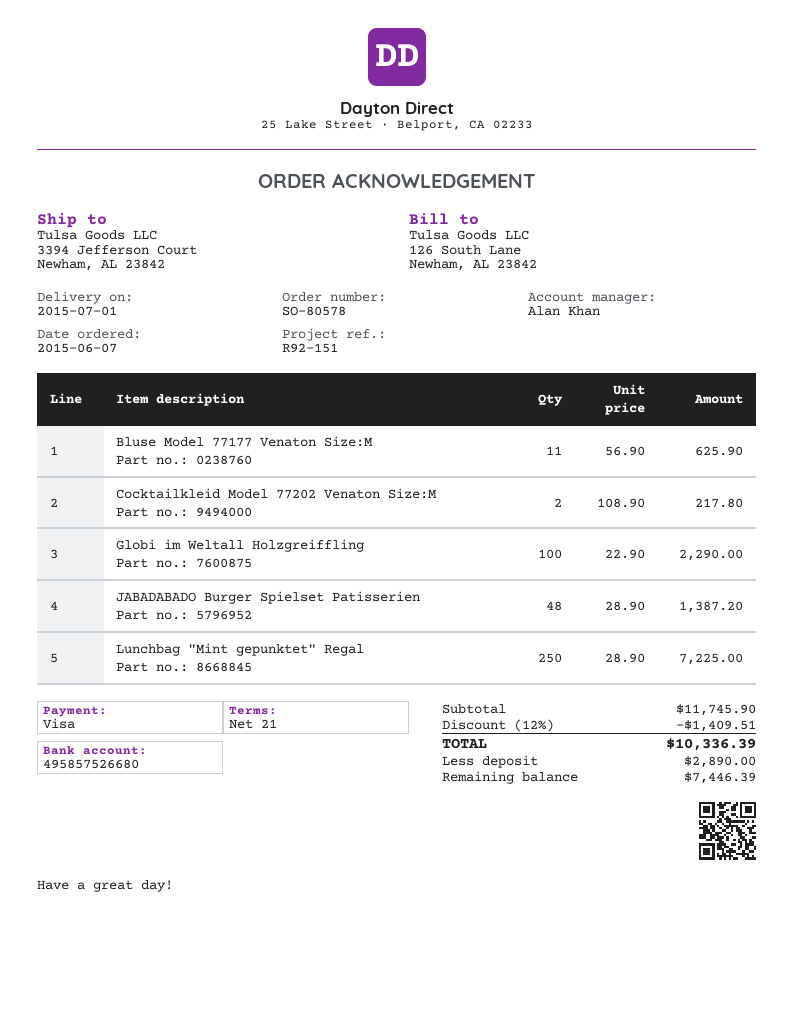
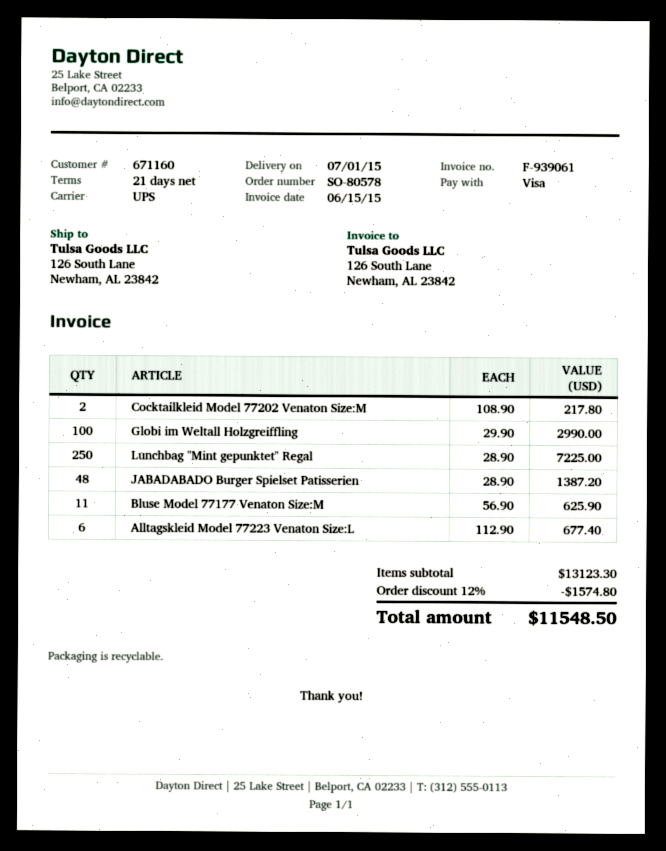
ship to: 3394 Jefferson Court, Newham, AL 23842 -> 126 South Lane, Newham, AL 23842
Globi im Weltall Holzgreiffling: 100 x 22.90 = 2290.00 -> 100 x 29.90 = 2990.00
Alltagskleid Model 77223 Venaton Size:L: none -> 6 x 112.90 = 677.40
subtotal: 11745.90 -> 13123.30
discount: 12% = 1409.51 -> 12% = 1574.80
total: 10336.39 -> 11548.50

